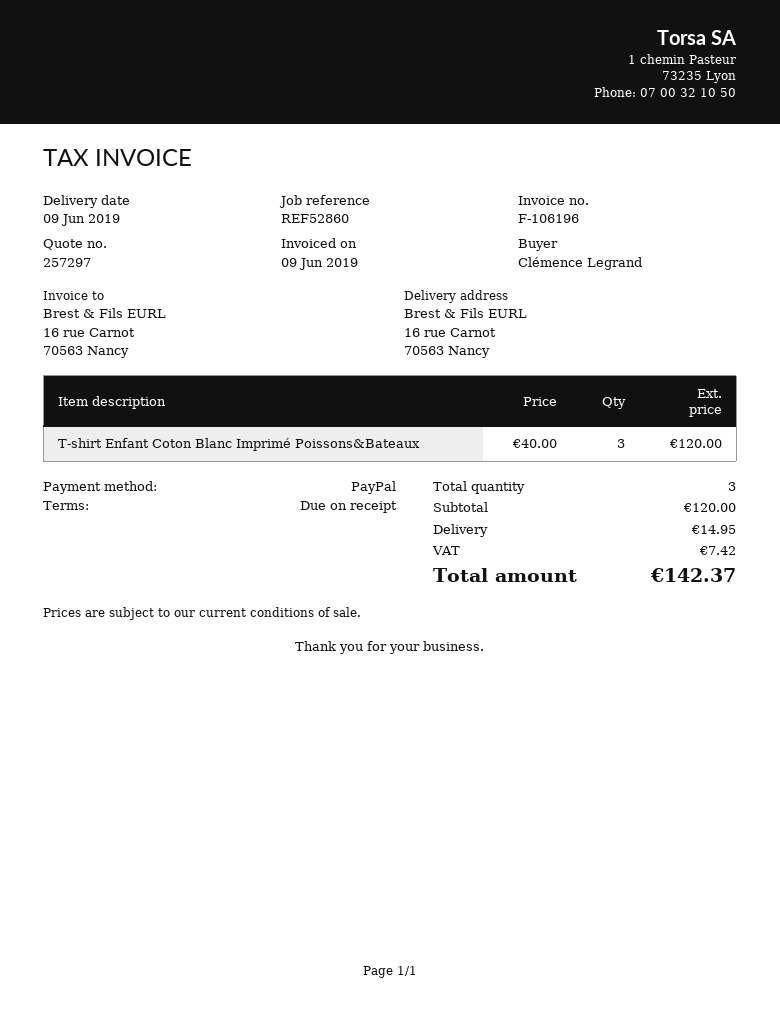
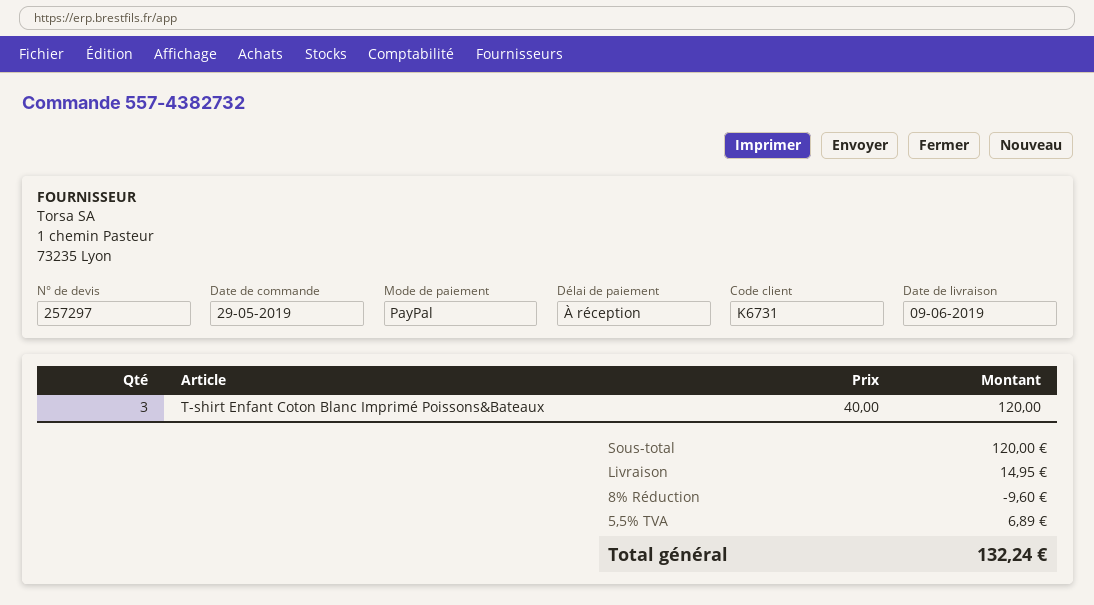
discount: none -> 8% = 9.60
tax: 7.42 -> 6.89
total: 142.37 -> 132.24

